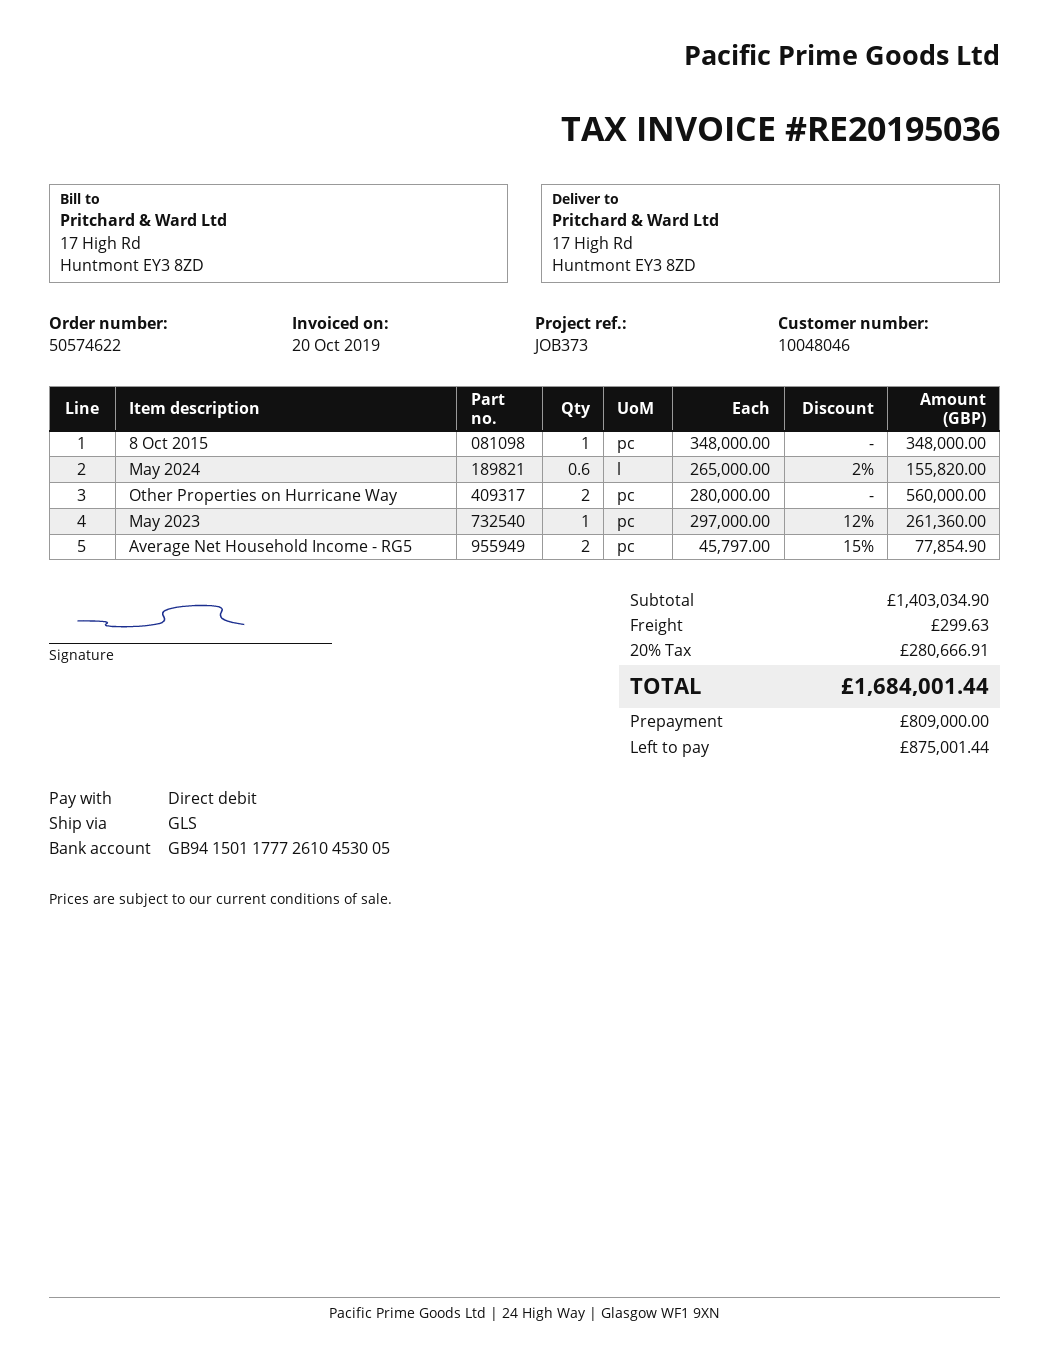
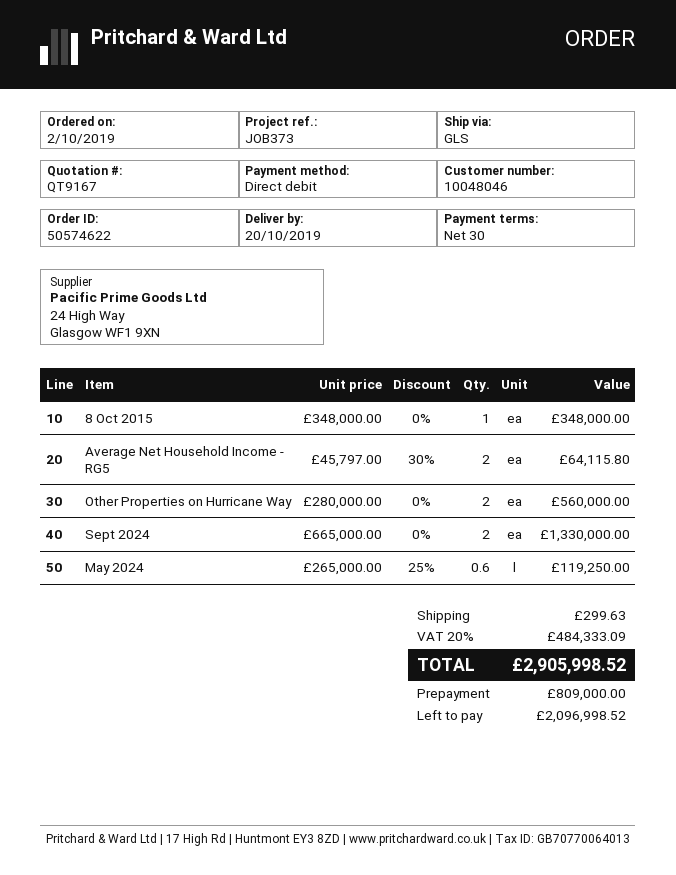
May 2024: 0.6 x 265000.00 - 2% = 155820.00 -> 0.6 x 265000.00 - 25% = 119250.00
May 2023: 1 x 297000.00 - 12% = 261360.00 -> none
Average Net Household Income - RG5: 2 x 45797.00 - 15% = 77854.90 -> 2 x 45797.00 - 30% = 64115.80
Sept 2024: none -> 2 x 665000.00 = 1330000.00
tax: 20% = 280666.91 -> 20% = 484333.09
total: 1684001.44 -> 2905998.52
balance: 875001.44 -> 2096998.52

